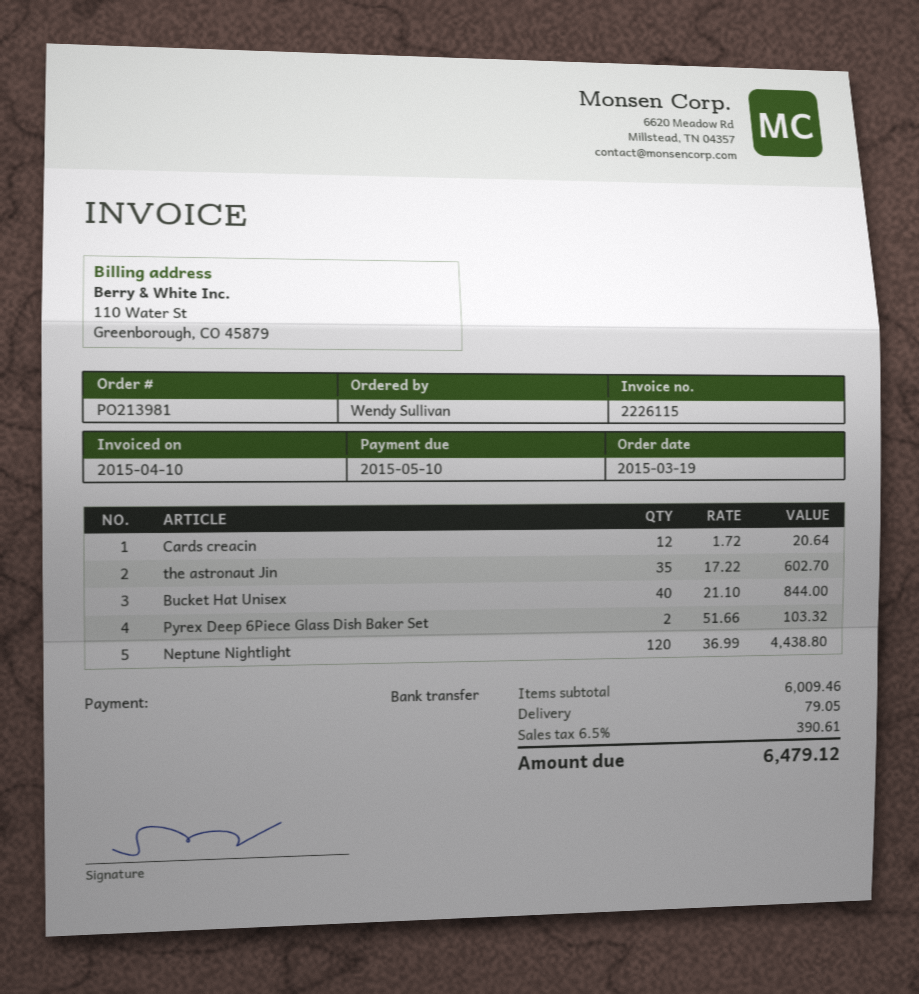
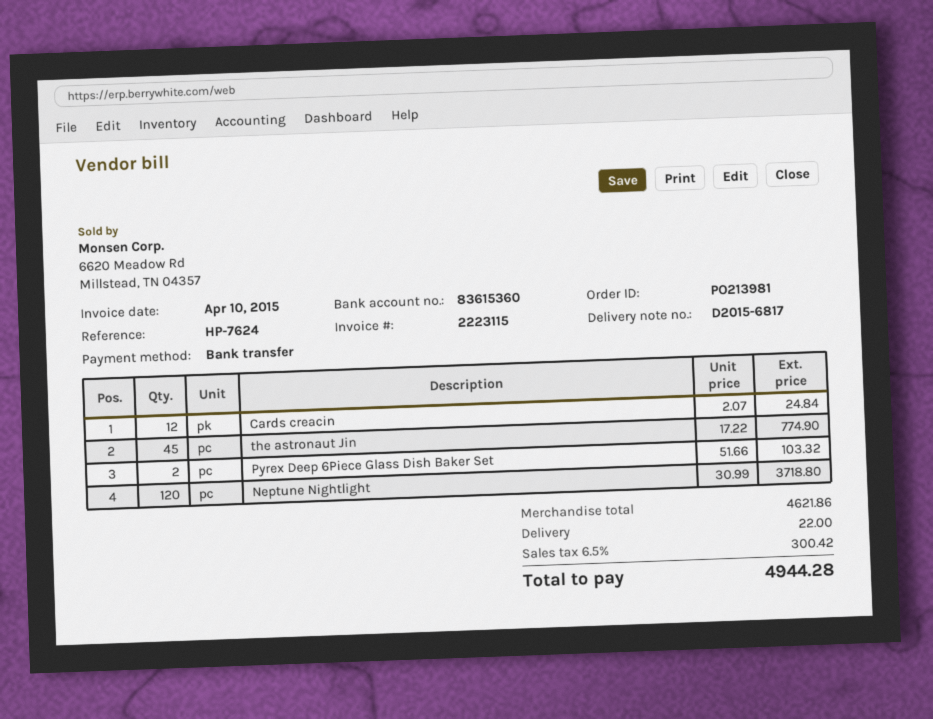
invoice number: 2226115 -> 2223115
Cards creacin: 12 x 1.72 = 20.64 -> 12 x 2.07 = 24.84
the astronaut Jin: 35 x 17.22 = 602.70 -> 45 x 17.22 = 774.90
Bucket Hat Unisex: 40 x 21.10 = 844.00 -> none
Neptune Nightlight: 120 x 36.99 = 4438.80 -> 120 x 30.99 = 3718.80
subtotal: 6009.46 -> 4621.86
shipping: 79.05 -> 22.00
tax: 6.5% = 390.61 -> 6.5% = 300.42
total: 6479.12 -> 4944.28

